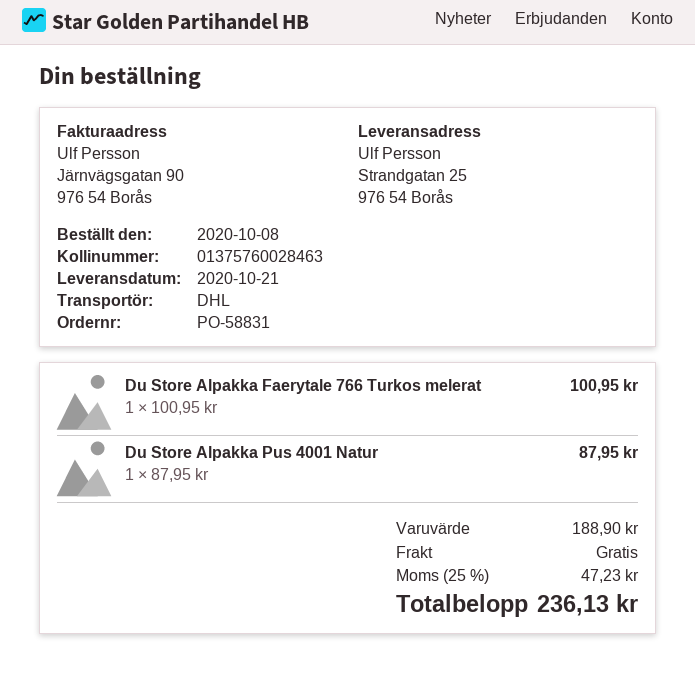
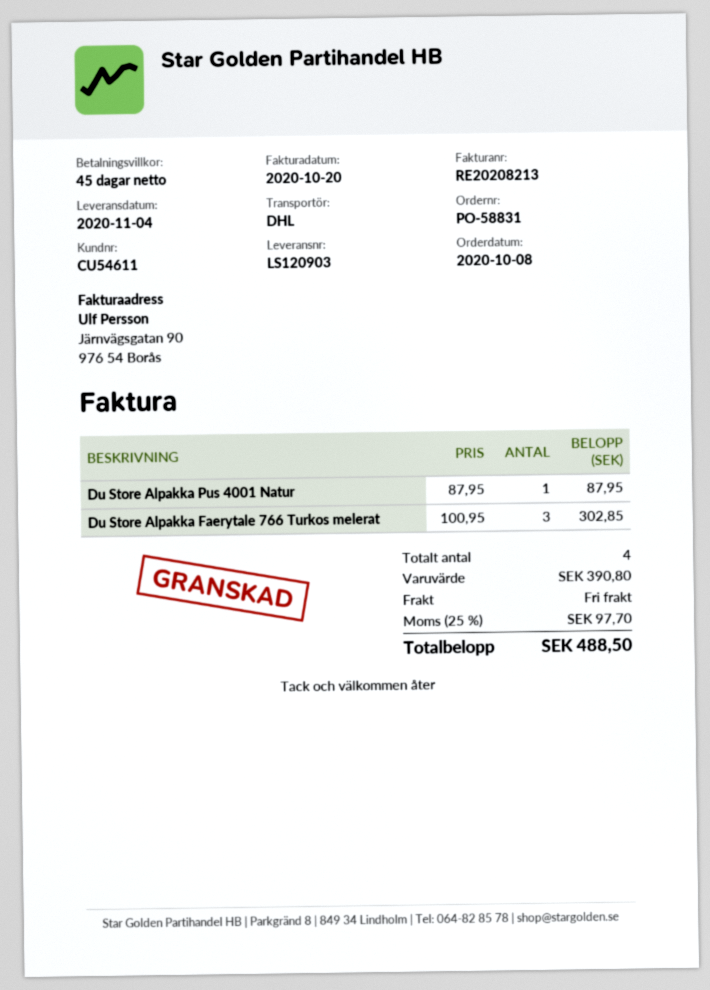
delivery date: 2020-10-21 -> 2020-11-04
Du Store Alpakka Faerytale 766 Turkos melerat: 1 x 100.95 = 100.95 -> 3 x 100.95 = 302.85
subtotal: 188.90 -> 390.80
tax: 25% = 47.23 -> 25% = 97.70
total: 236.13 -> 488.50

